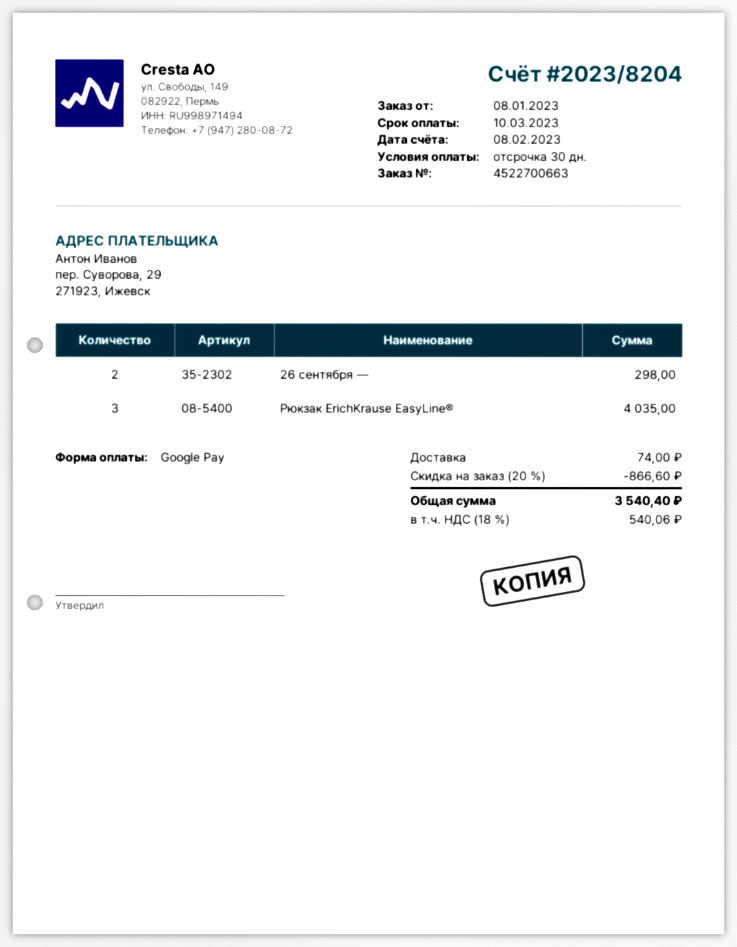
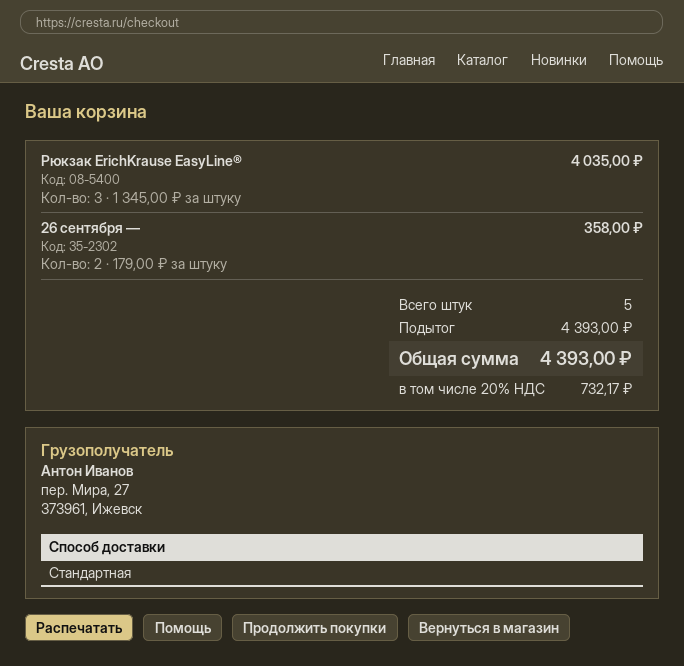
26 сентября —: 2 for 298.00 -> 2 for 358.00
discount: 20% = 866.60 -> none
shipping: 74.00 -> none
tax: 18% = 540.06 -> 20% = 732.17
total: 3540.40 -> 4393.00

